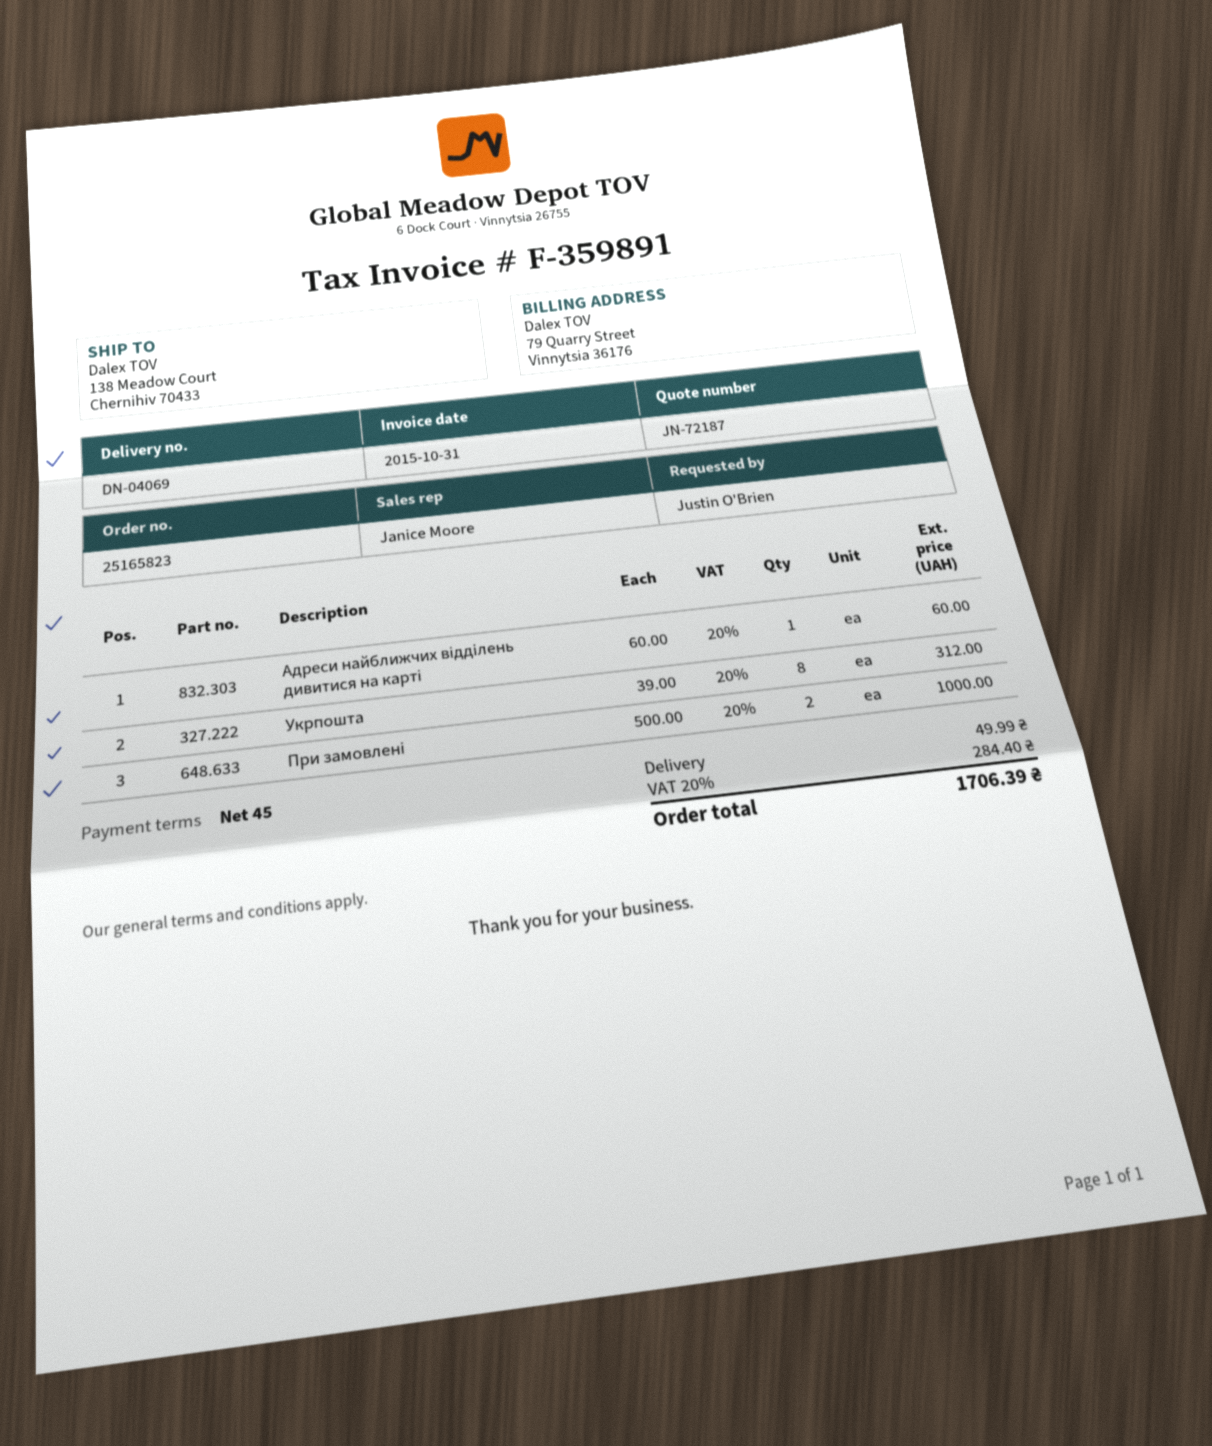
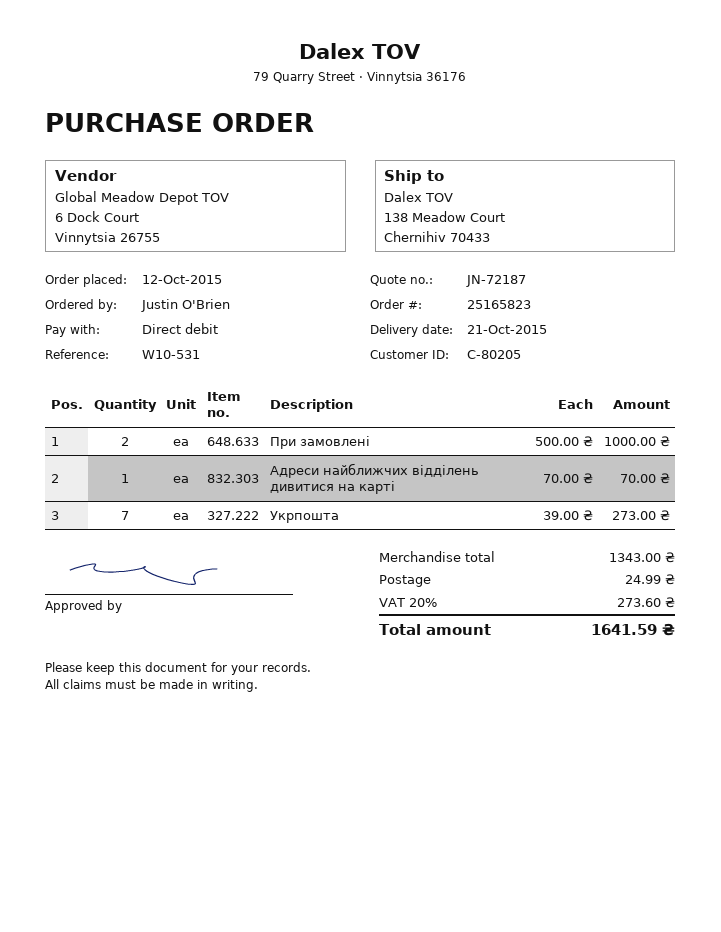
Адреси найближчих відділень дивитися на карті: 1 x 60.00 = 60.00 -> 1 x 70.00 = 70.00
Укрпошта: 8 x 39.00 = 312.00 -> 7 x 39.00 = 273.00
shipping: 49.99 -> 24.99
tax: 20% = 284.40 -> 20% = 273.60
total: 1706.39 -> 1641.59

